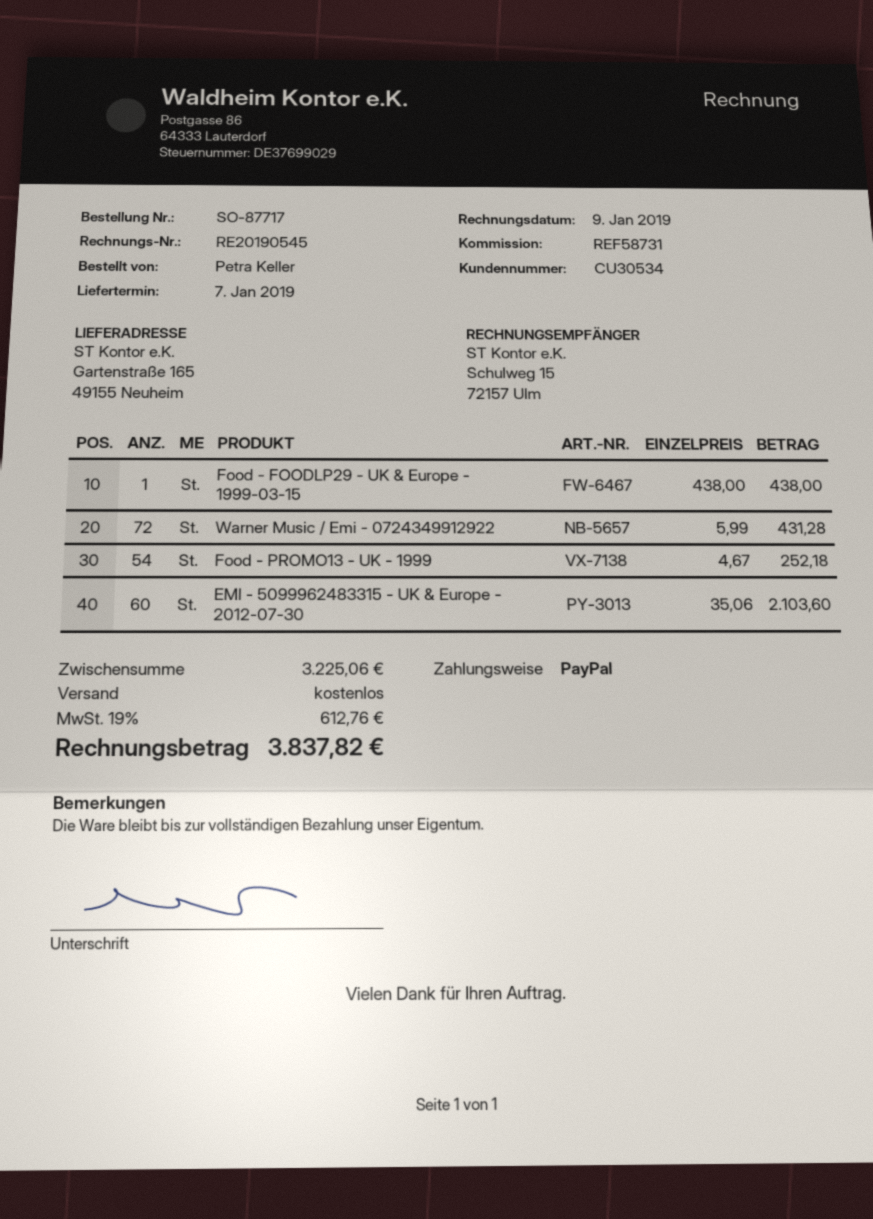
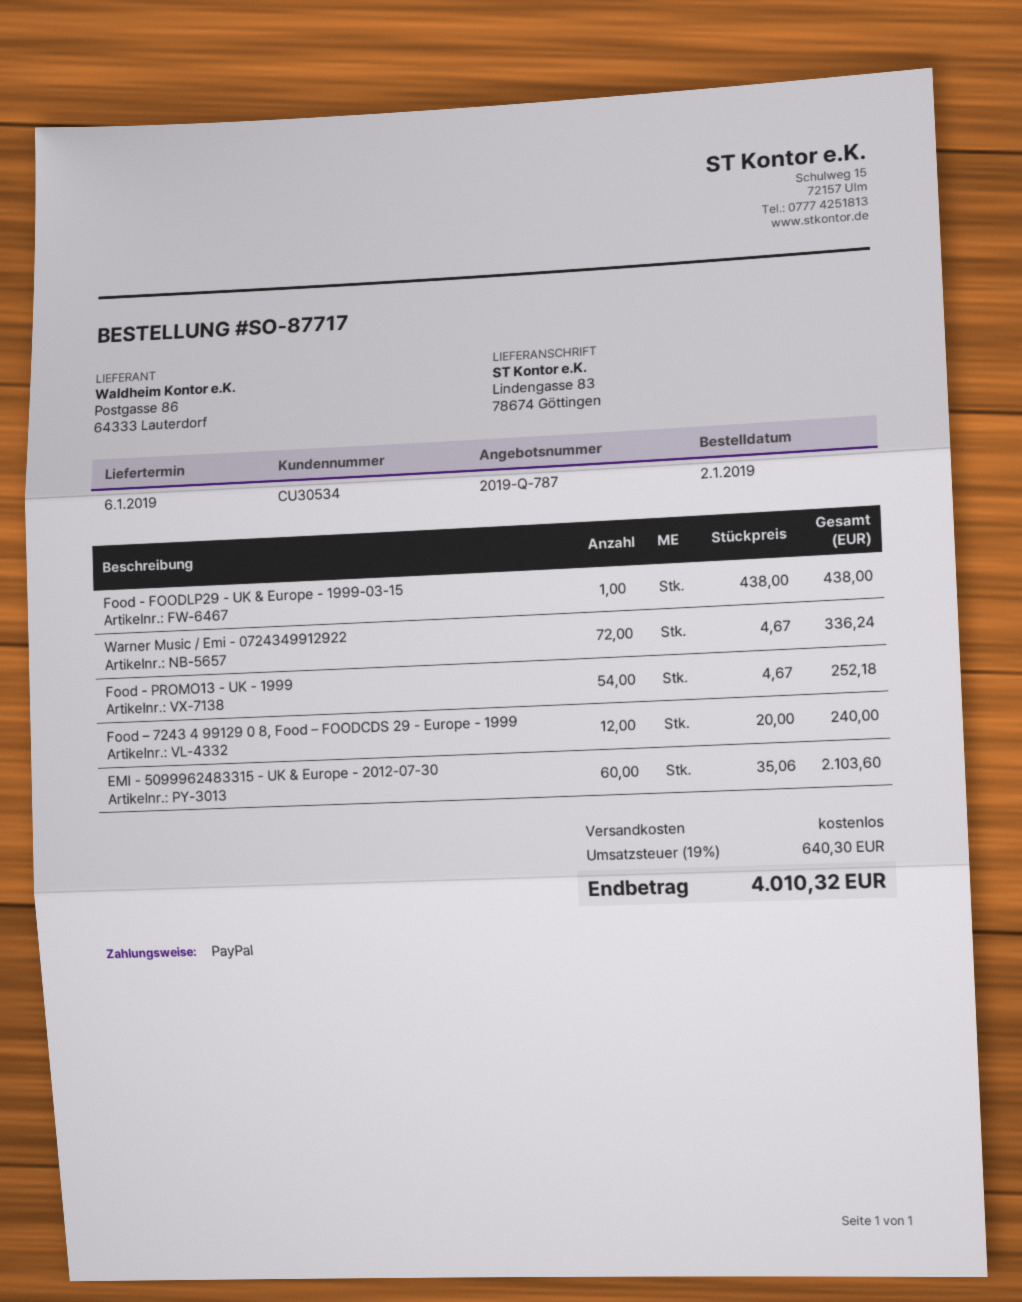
delivery date: 2019-01-07 -> 2019-01-06
ship to: Gartenstraße 165, 49155 Neuheim -> Lindengasse 83, 78674 Göttingen
Warner Music / Emi - 0724349912922: 72 x 5.99 = 431.28 -> 72 x 4.67 = 336.24
Food – 7243 4 99129 0 8, Food – FOODCDS 29 - Europe - 1999: none -> 12 x 20.00 = 240.00
tax: 19% = 612.76 -> 19% = 640.30
total: 3837.82 -> 4010.32

